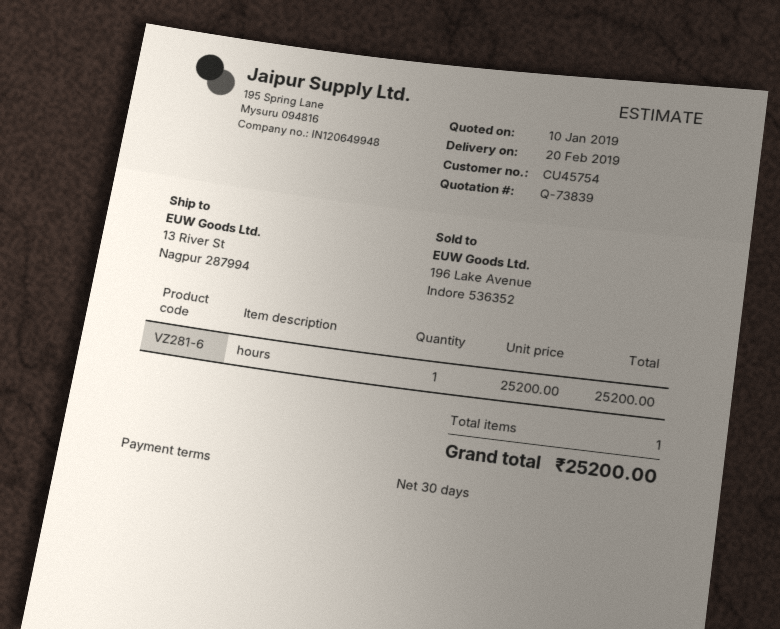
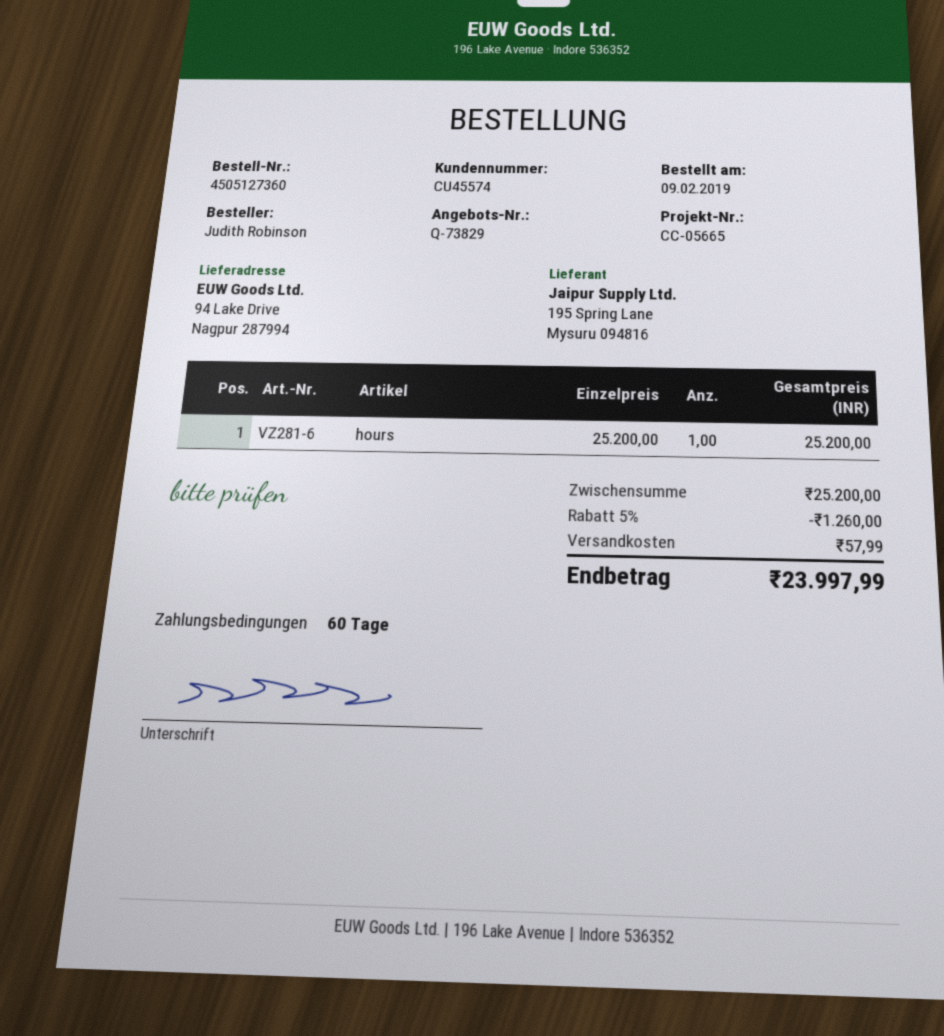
quote number: Q-73839 -> Q-73829
payment terms: 30 days -> 60 days
customer number: CU45754 -> CU45574
ship to: 13 River St, Nagpur 287994 -> 94 Lake Drive, Nagpur 287994
discount: none -> 5% = 1260.00
shipping: none -> 57.99
total: 25200.00 -> 23997.99

